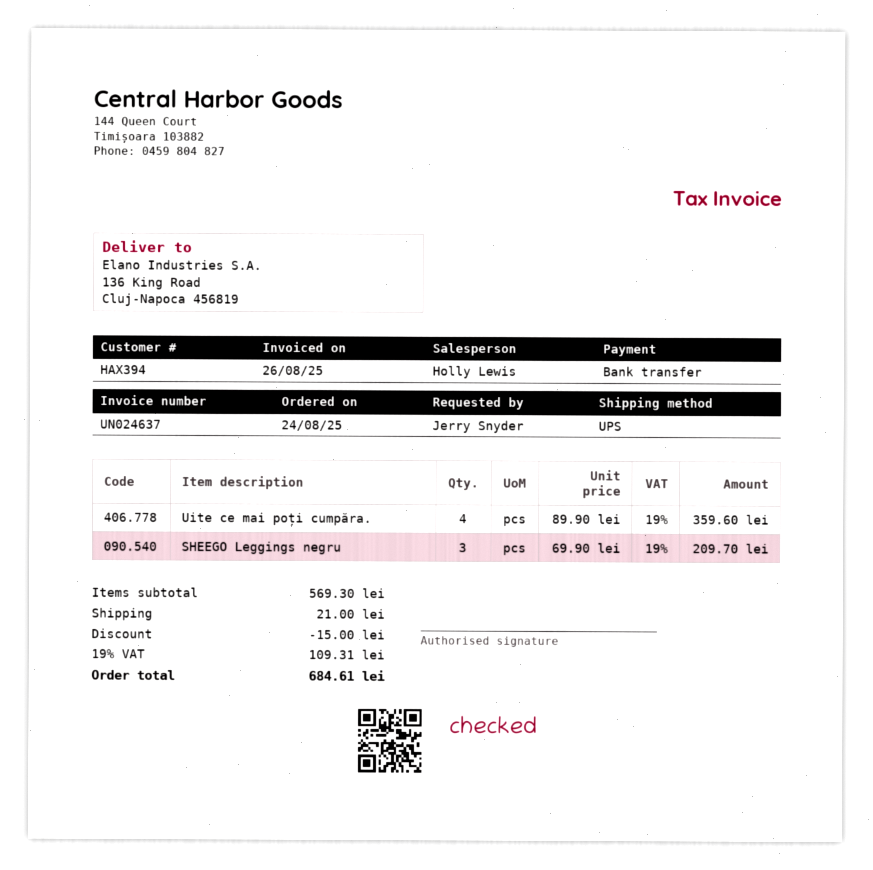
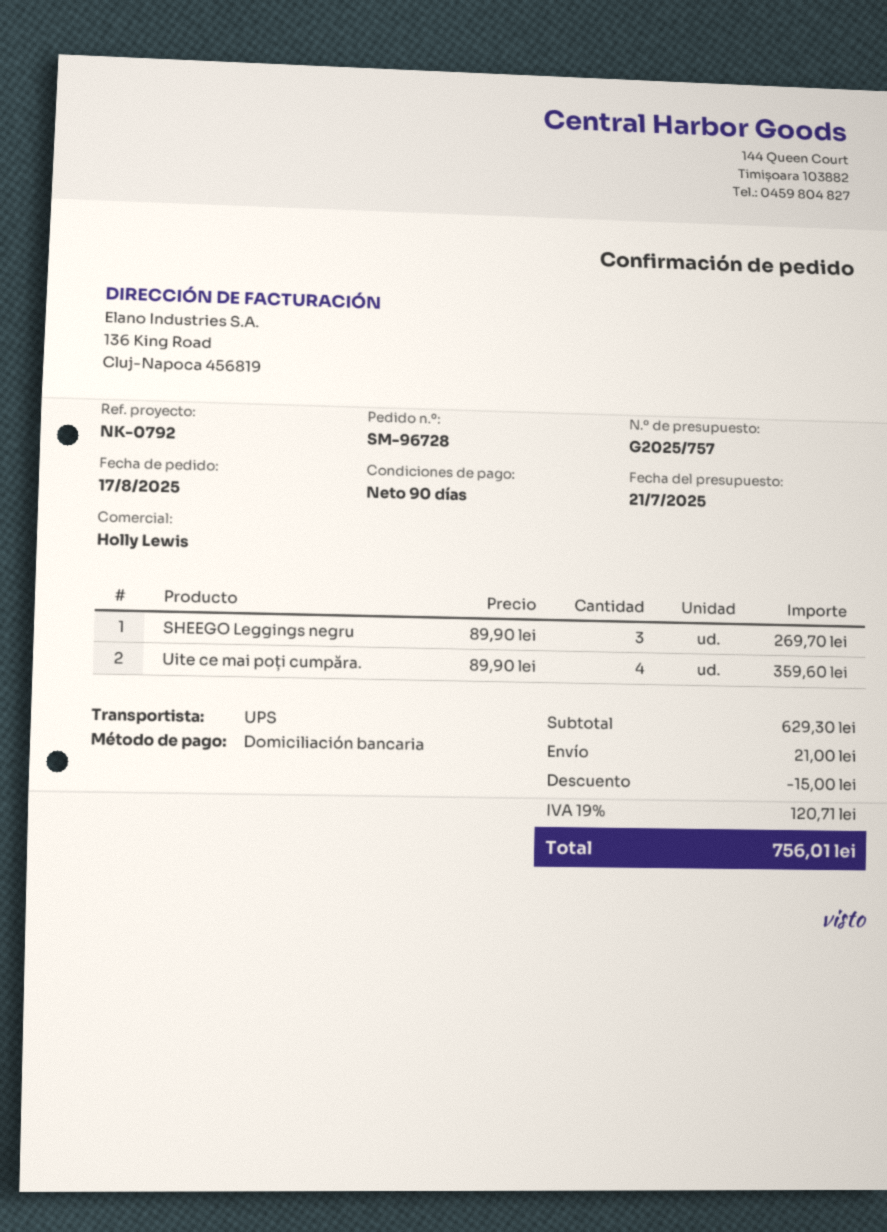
order date: 2025-08-24 -> 2025-08-17
payment method: bank transfer -> direct debit
SHEEGO Leggings negru: 3 x 69.90 = 209.70 -> 3 x 89.90 = 269.70
subtotal: 569.30 -> 629.30
tax: 19% = 109.31 -> 19% = 120.71
total: 684.61 -> 756.01

